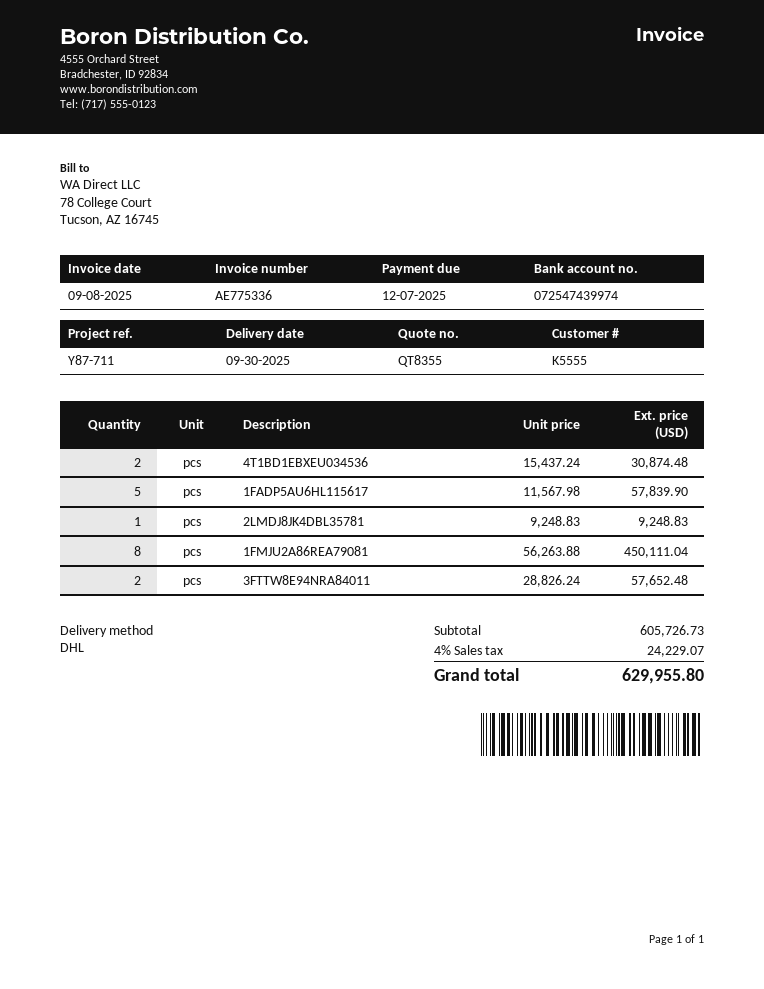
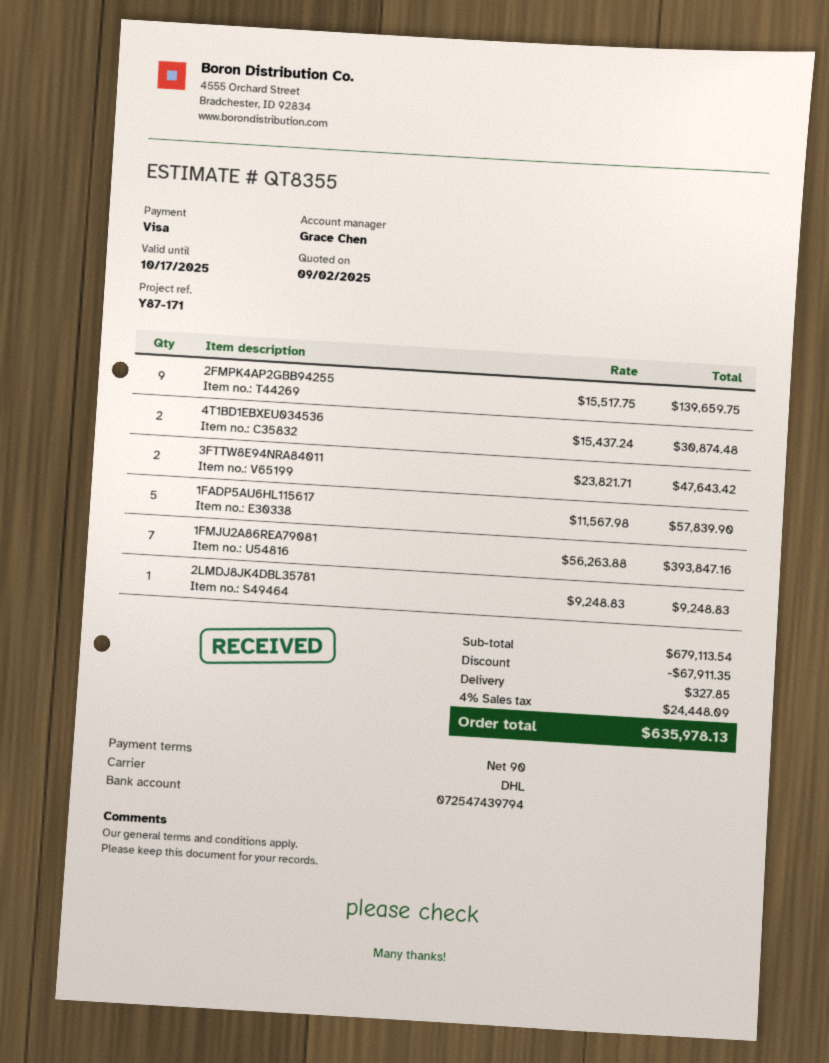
reference: Y87-711 -> Y87-171
bank account: 072547439974 -> 072547439794
1FMJU2A86REA79081: 8 x 56263.88 = 450111.04 -> 7 x 56263.88 = 393847.16
3FTTW8E94NRA84011: 2 x 28826.24 = 57652.48 -> 2 x 23821.71 = 47643.42
2FMPK4AP2GBB94255: none -> 9 x 15517.75 = 139659.75
subtotal: 605726.73 -> 679113.54
discount: none -> 67911.35
shipping: none -> 327.85
tax: 4% = 24229.07 -> 4% = 24448.09
total: 629955.80 -> 635978.13

